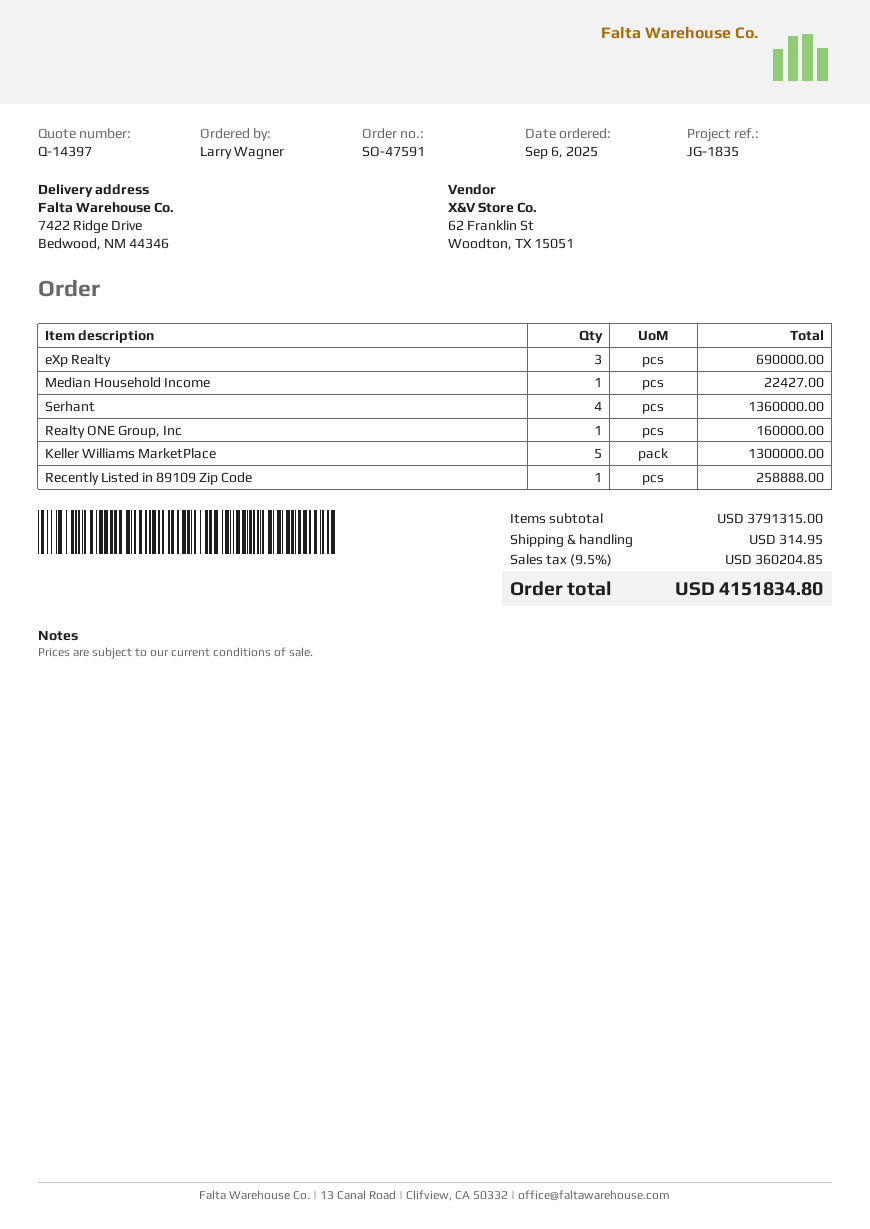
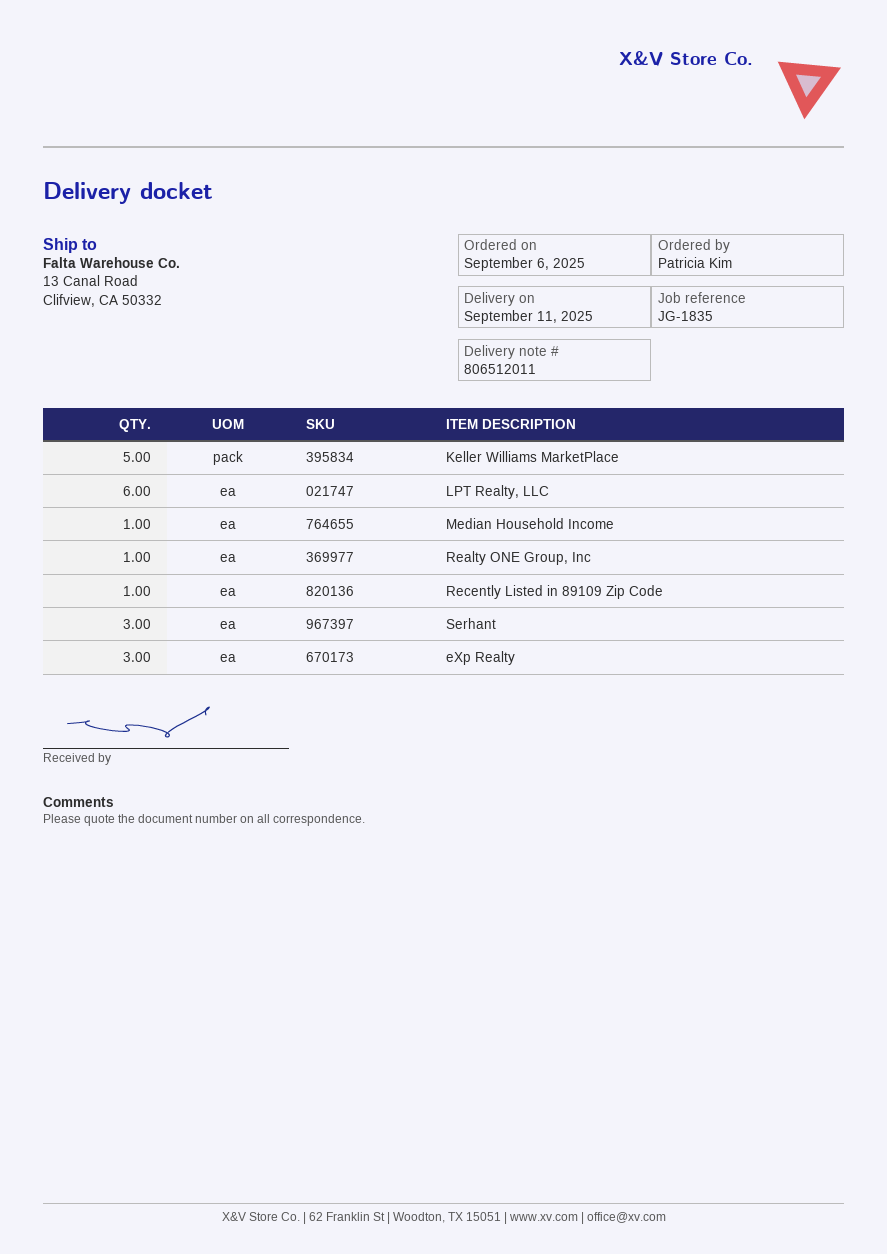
ordered by: Larry Wagner -> Patricia Kim
ship to: 7422 Ridge Drive, Bedwood, NM 44346 -> 13 Canal Road, Clifview, CA 50332
Serhant: 4 -> 3
LPT Realty, LLC: none -> 6

